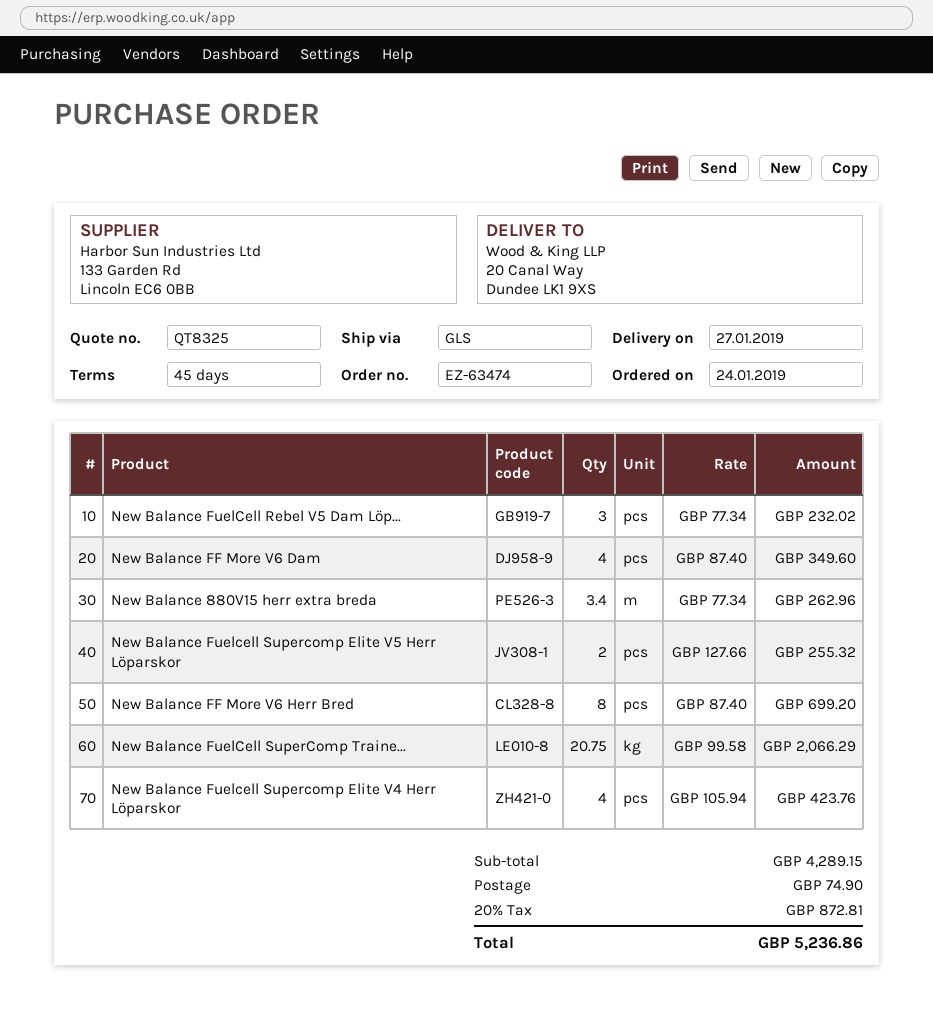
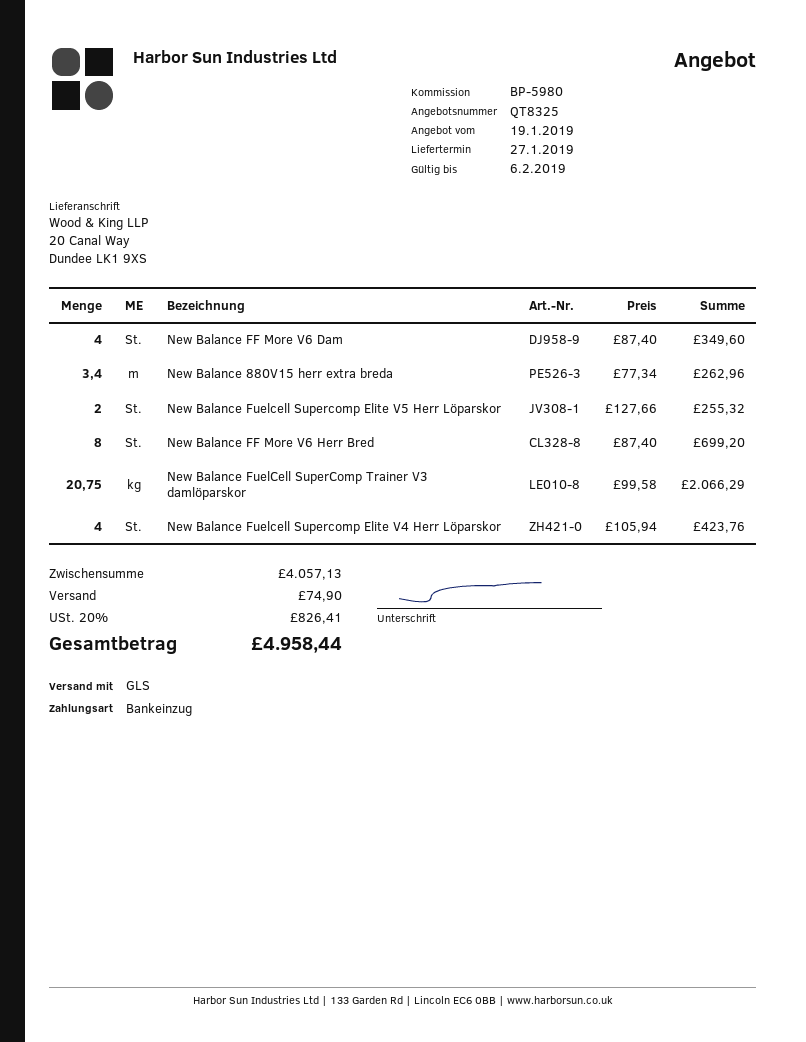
New Balance FuelCell Rebel V5 Dam Löp...: 3 x 77.34 = 232.02 -> none
subtotal: 4289.15 -> 4057.13
tax: 20% = 872.81 -> 20% = 826.41
total: 5236.86 -> 4958.44

